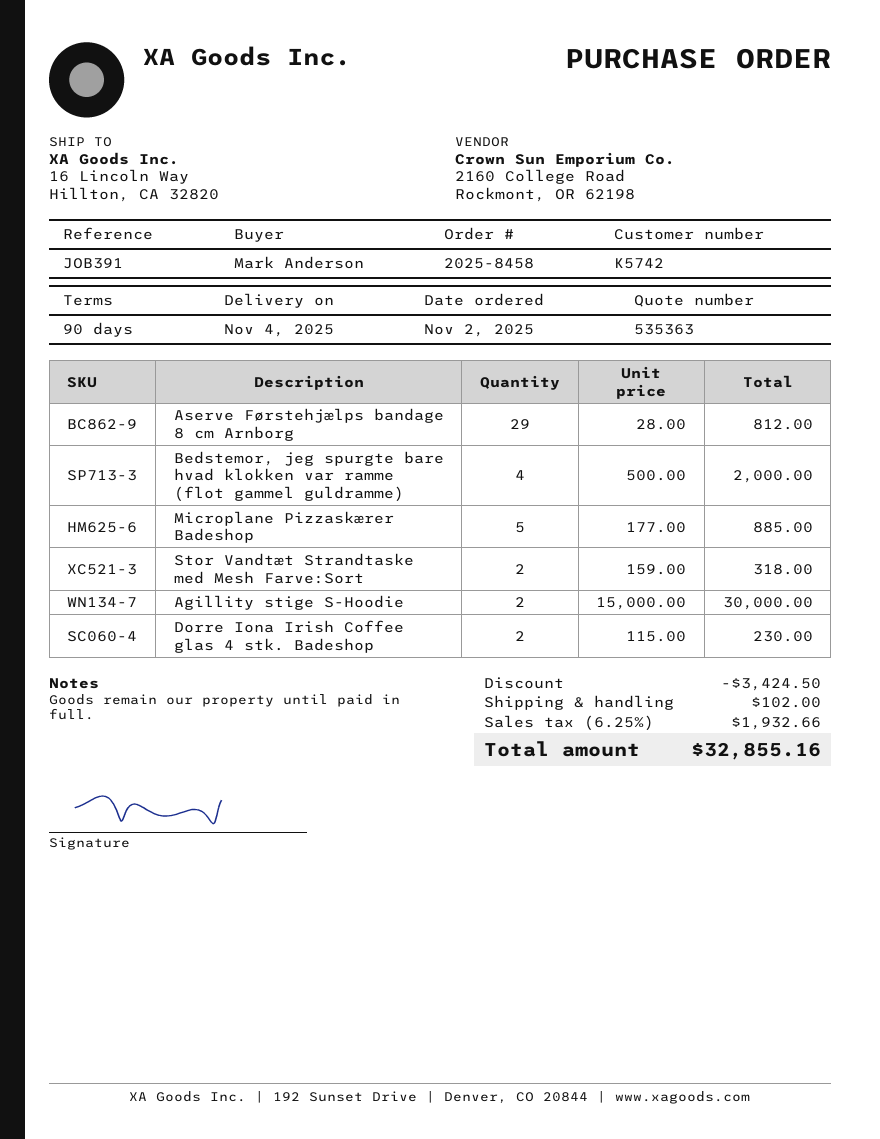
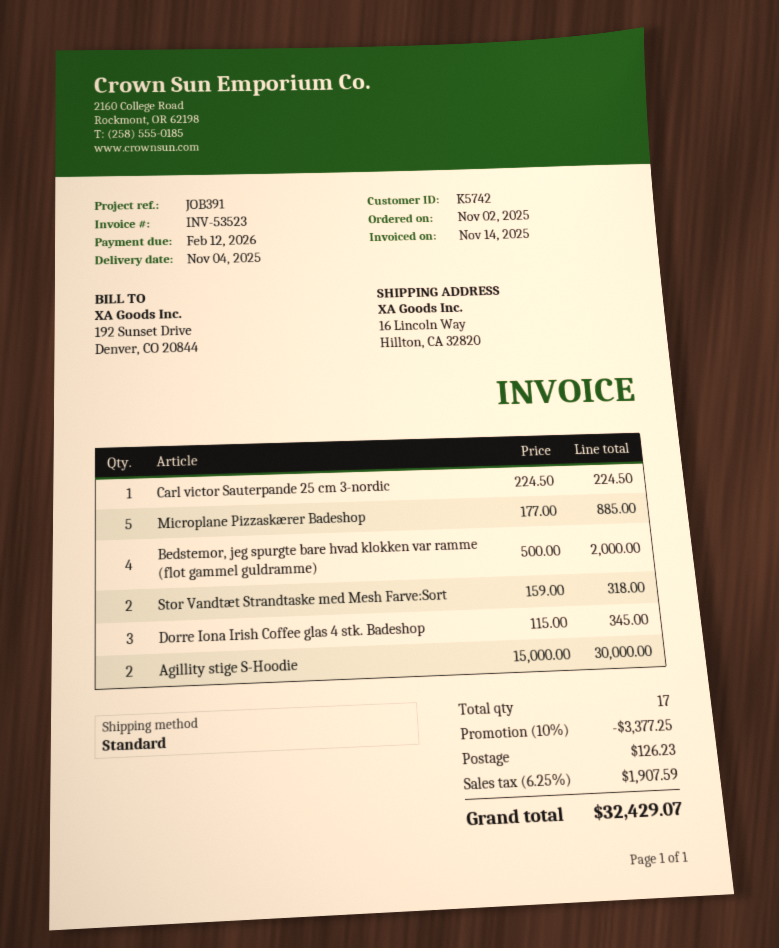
Aserve Førstehjælps bandage 8 cm Arnborg: 29 x 28.00 = 812.00 -> none
Dorre Iona Irish Coffee glas 4 stk. Badeshop: 2 x 115.00 = 230.00 -> 3 x 115.00 = 345.00
Carl victor Sauterpande 25 cm 3-nordic: none -> 1 x 224.50 = 224.50
discount: 3424.50 -> 3377.25
shipping: 102.00 -> 126.23
tax: 6.25% = 1932.66 -> 6.25% = 1907.59
total: 32855.16 -> 32429.07

